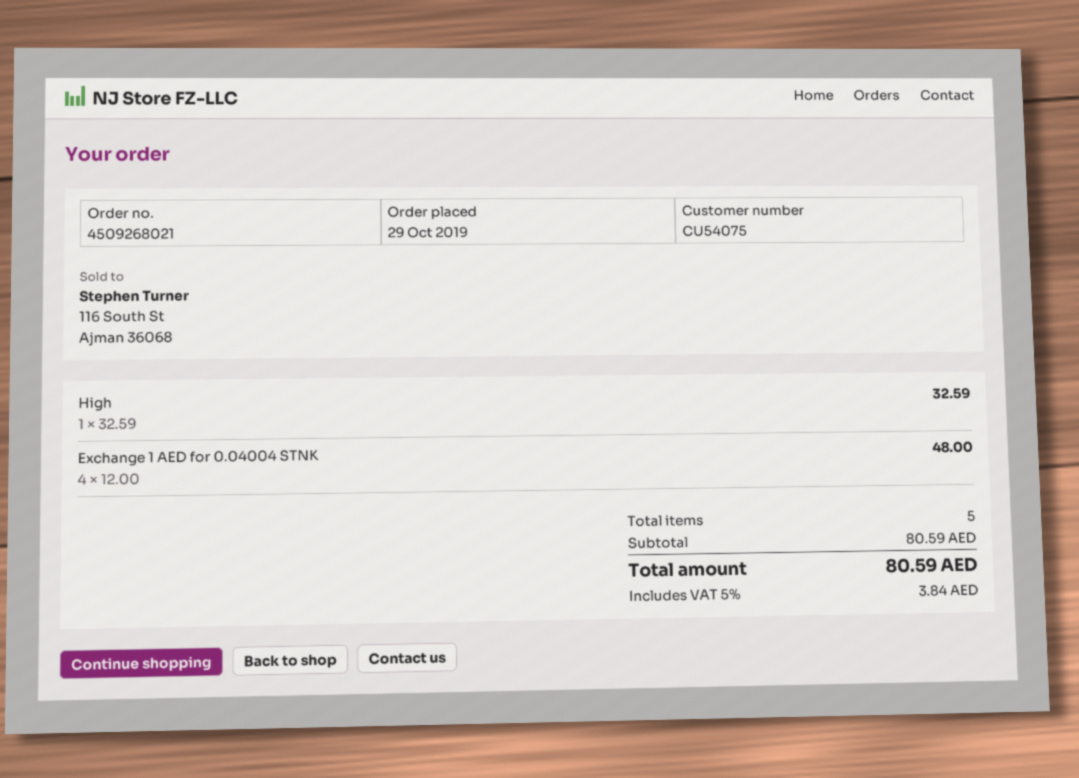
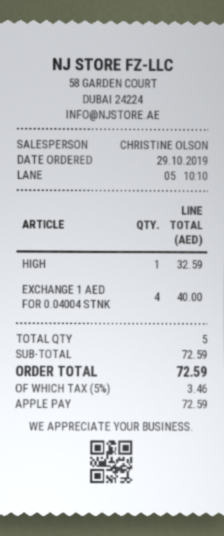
Exchange 1 AED for 0.04004 STNK: 4 for 48.00 -> 4 for 40.00
subtotal: 80.59 -> 72.59
tax: 5% = 3.84 -> 5% = 3.46
total: 80.59 -> 72.59

